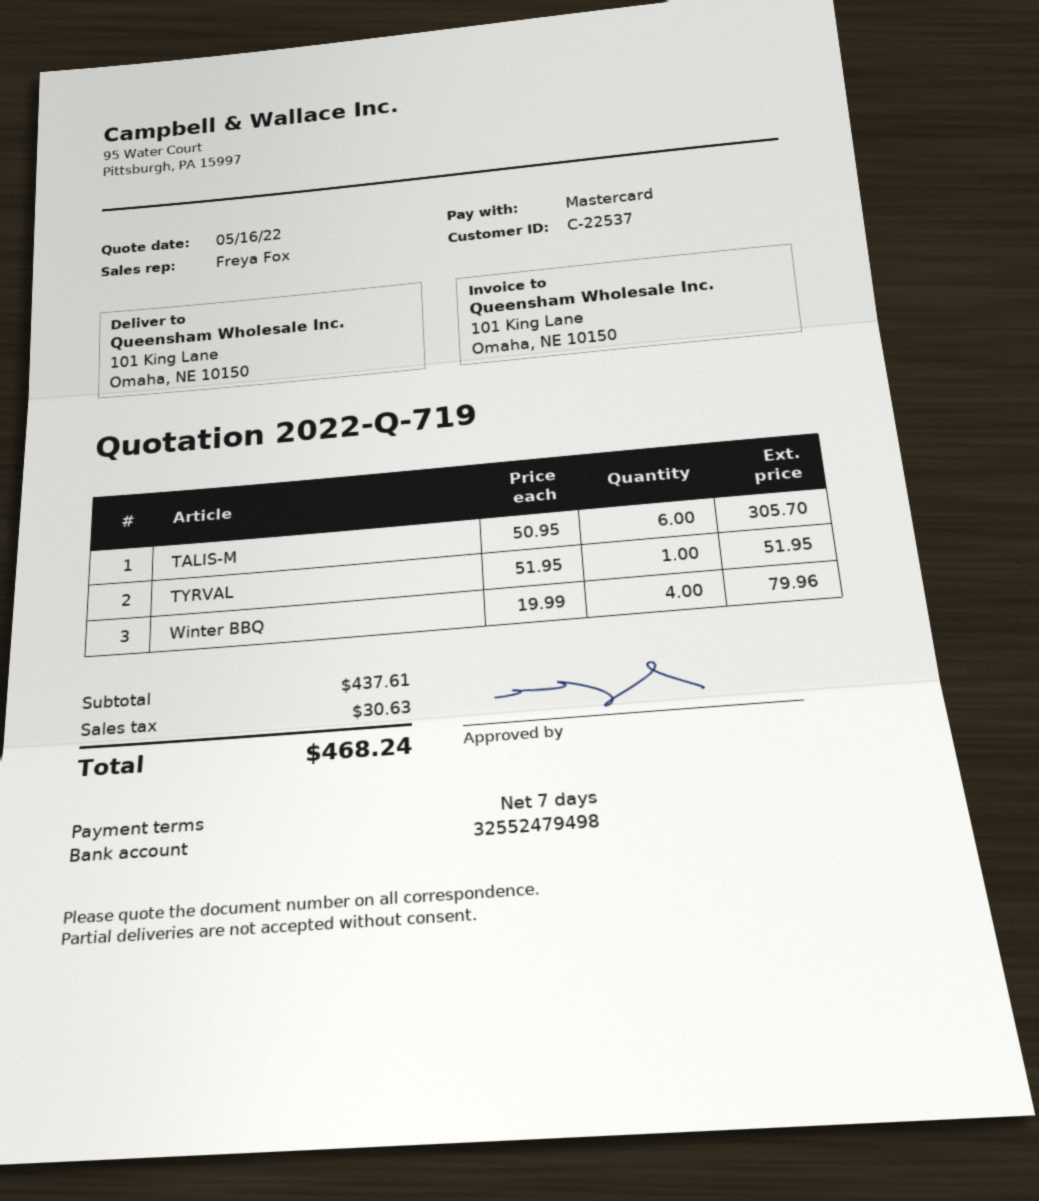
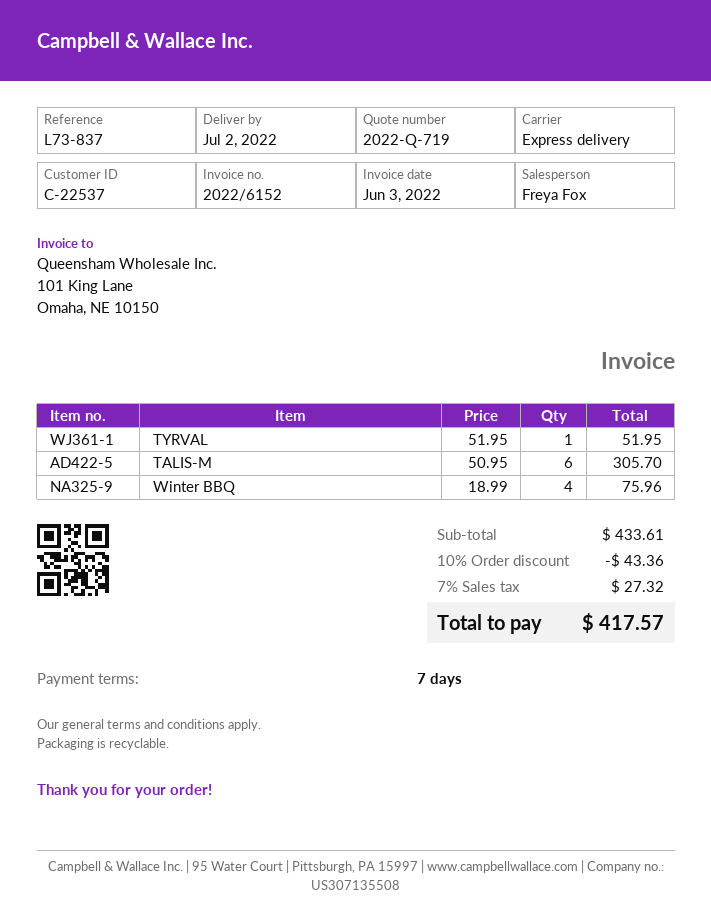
Winter BBQ: 4 x 19.99 = 79.96 -> 4 x 18.99 = 75.96
subtotal: 437.61 -> 433.61
discount: none -> 10% = 43.36
tax: 30.63 -> 27.32
total: 468.24 -> 417.57

